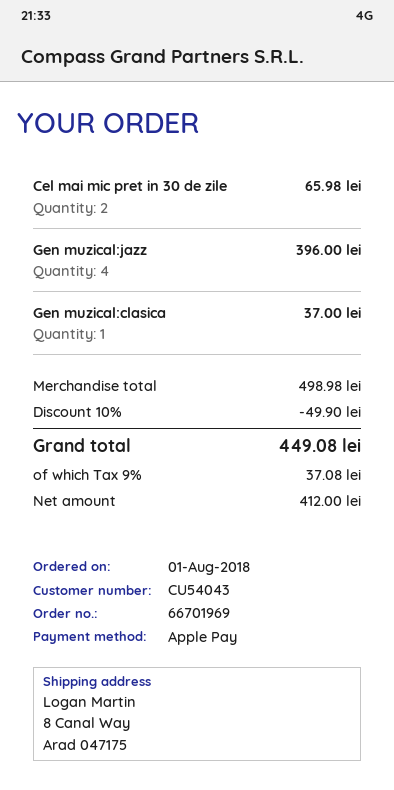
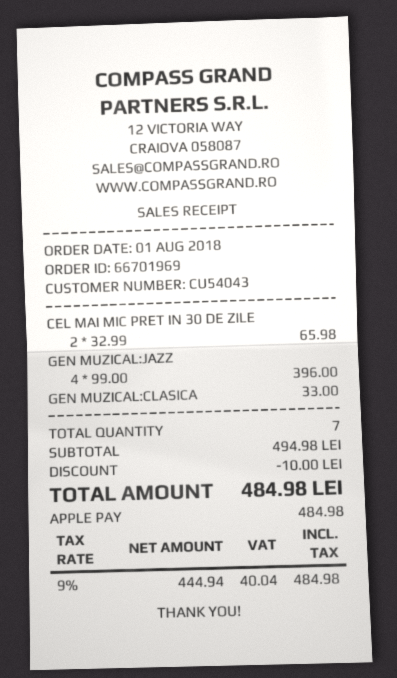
Gen muzical:clasica: 1 for 37.00 -> 1 for 33.00
subtotal: 498.98 -> 494.98
discount: 49.90 -> 10.00
net: 412.00 -> 444.94
tax: 9% = 37.08 -> 9% = 40.04
total: 449.08 -> 484.98

